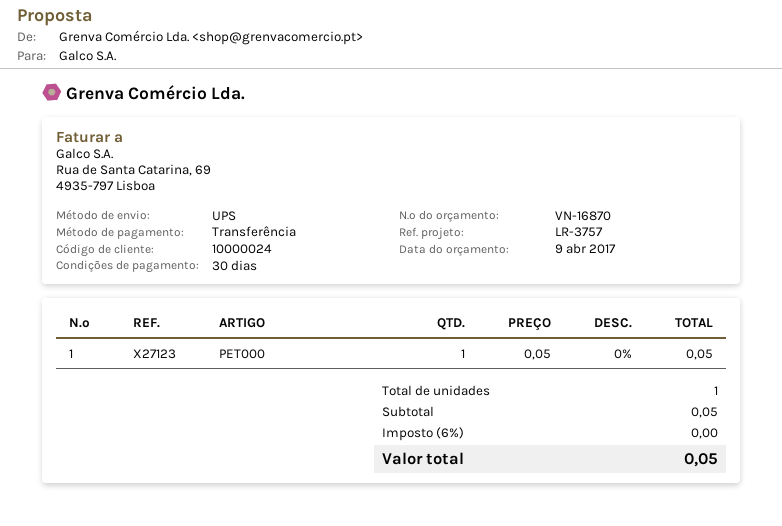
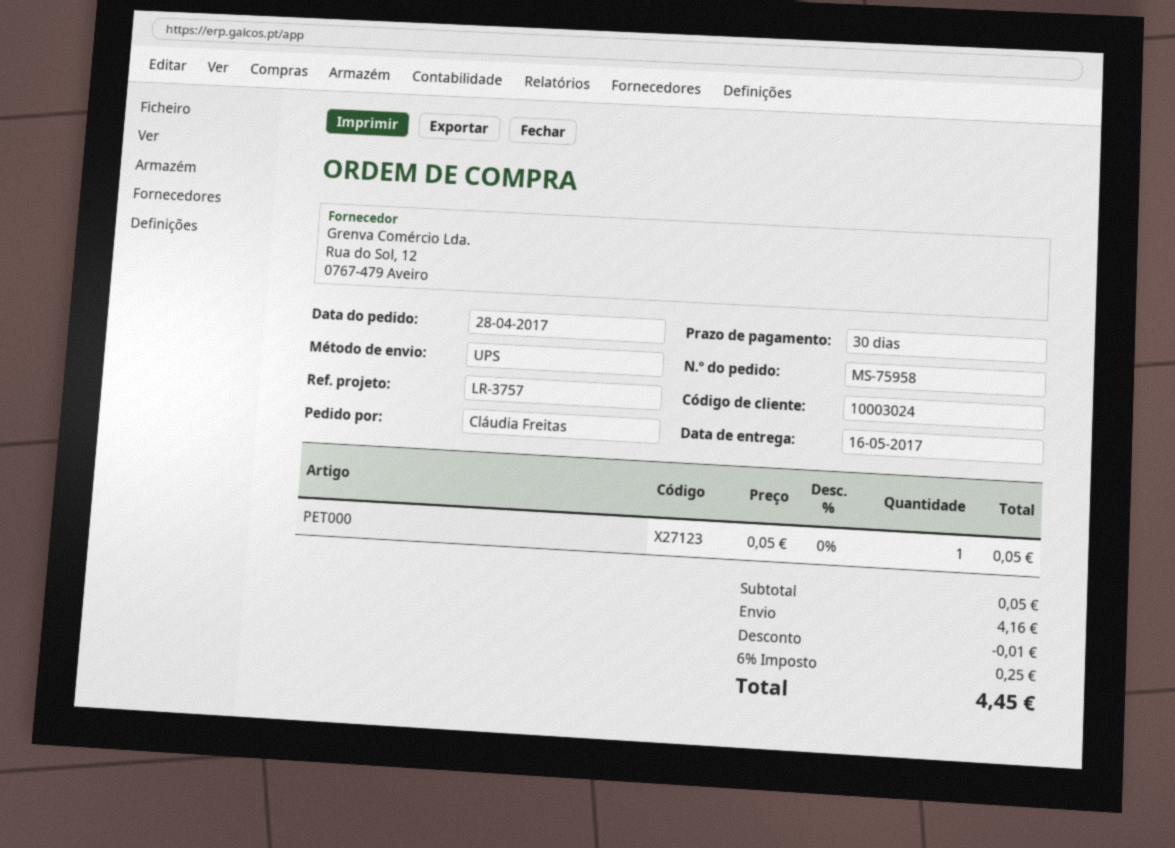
customer number: 10000024 -> 10003024
discount: none -> 0.01
shipping: none -> 4.16
tax: 6% = 0.00 -> 6% = 0.25
total: 0.05 -> 4.45

